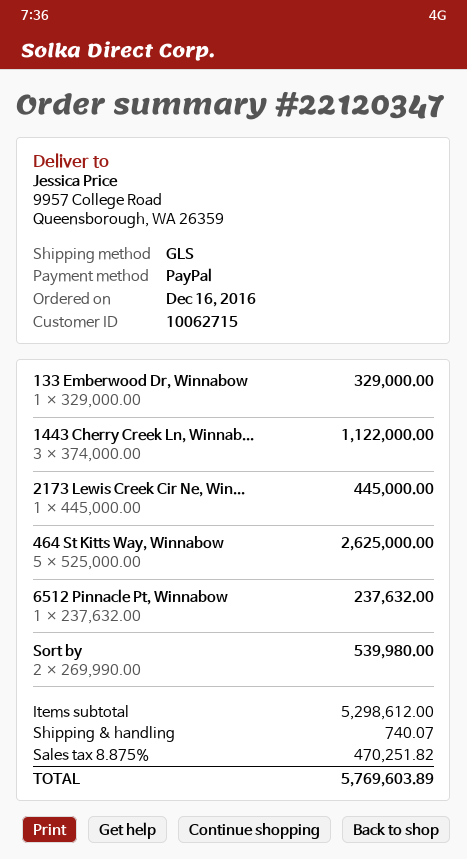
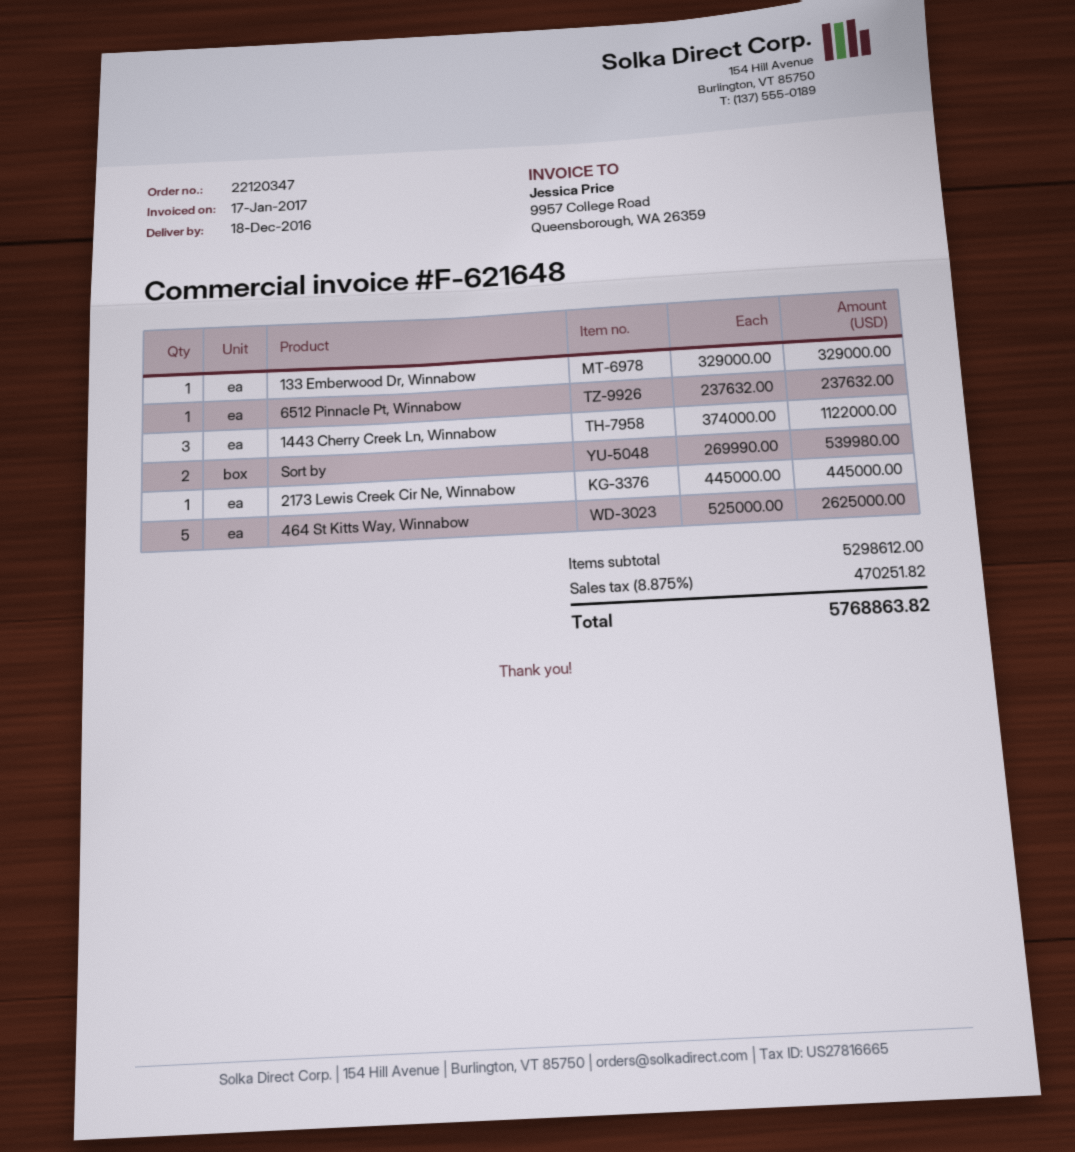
shipping: 740.07 -> none
total: 5769603.89 -> 5768863.82

